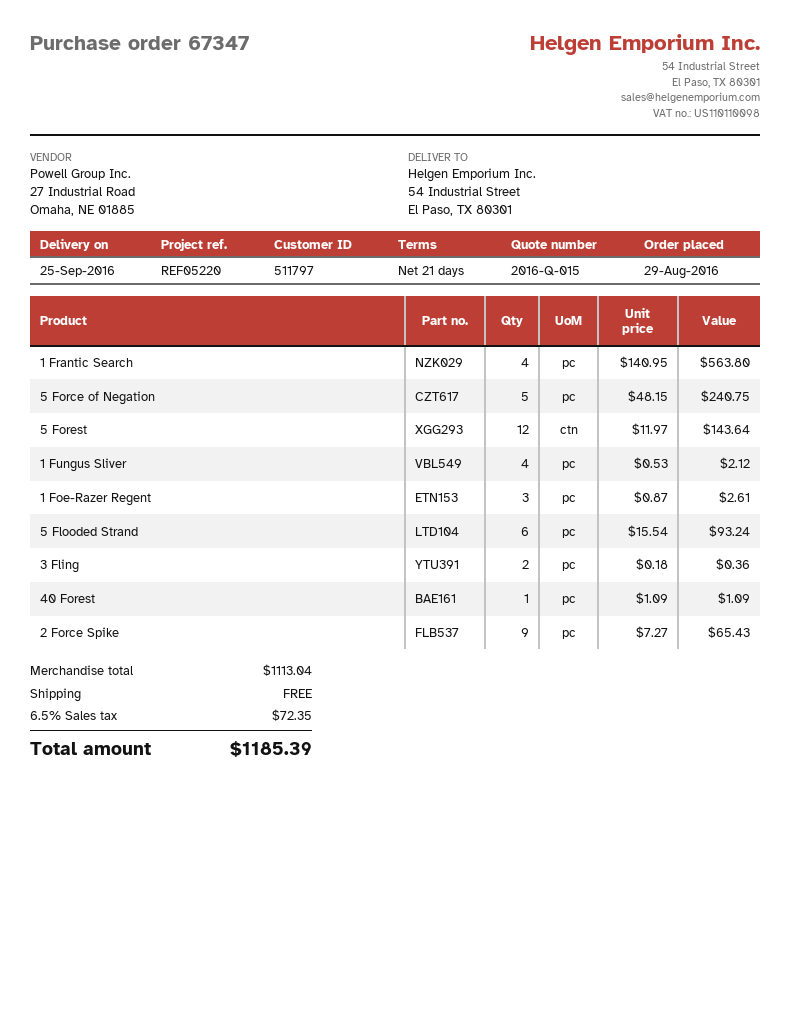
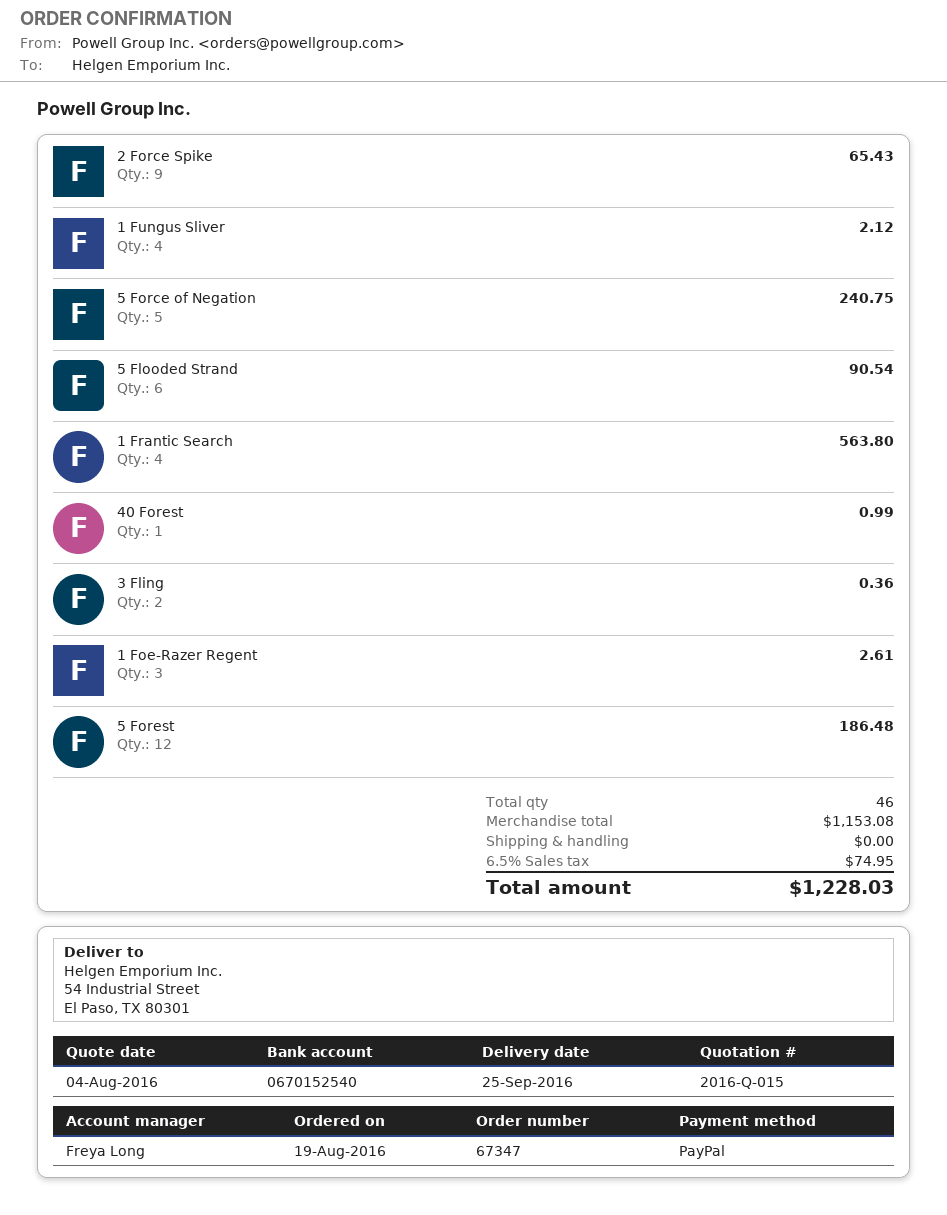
order date: 2016-08-29 -> 2016-08-19
5 Forest: 12 for 143.64 -> 12 for 186.48
5 Flooded Strand: 6 for 93.24 -> 6 for 90.54
40 Forest: 1 for 1.09 -> 1 for 0.99
subtotal: 1113.04 -> 1153.08
tax: 6.5% = 72.35 -> 6.5% = 74.95
total: 1185.39 -> 1228.03

